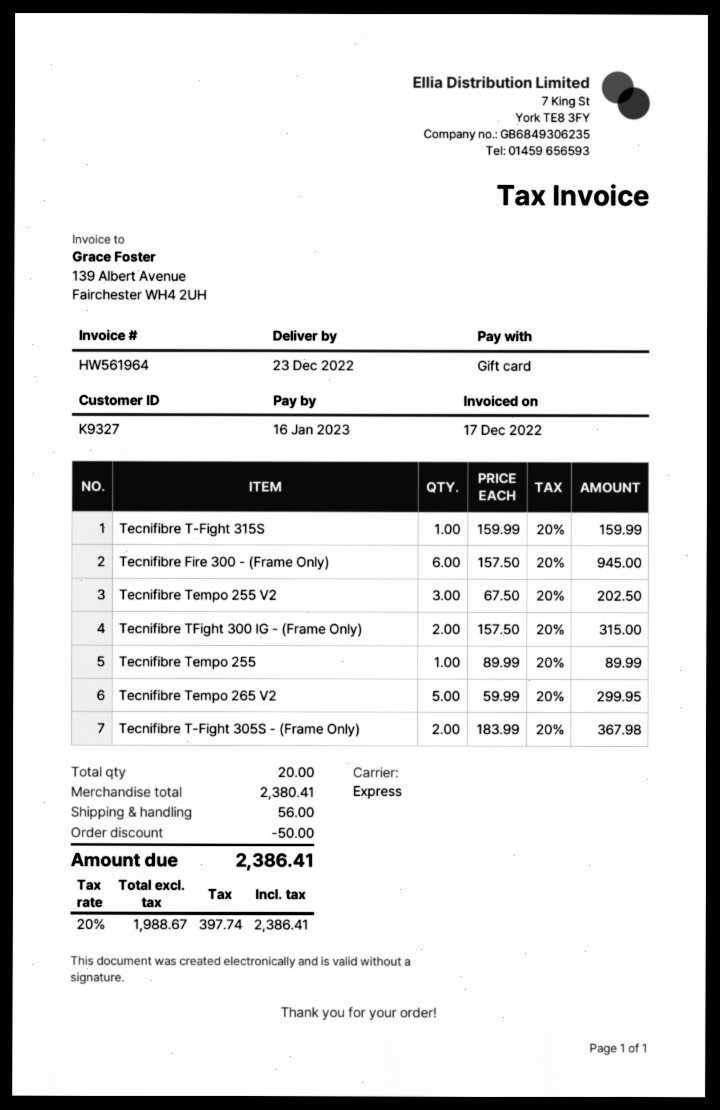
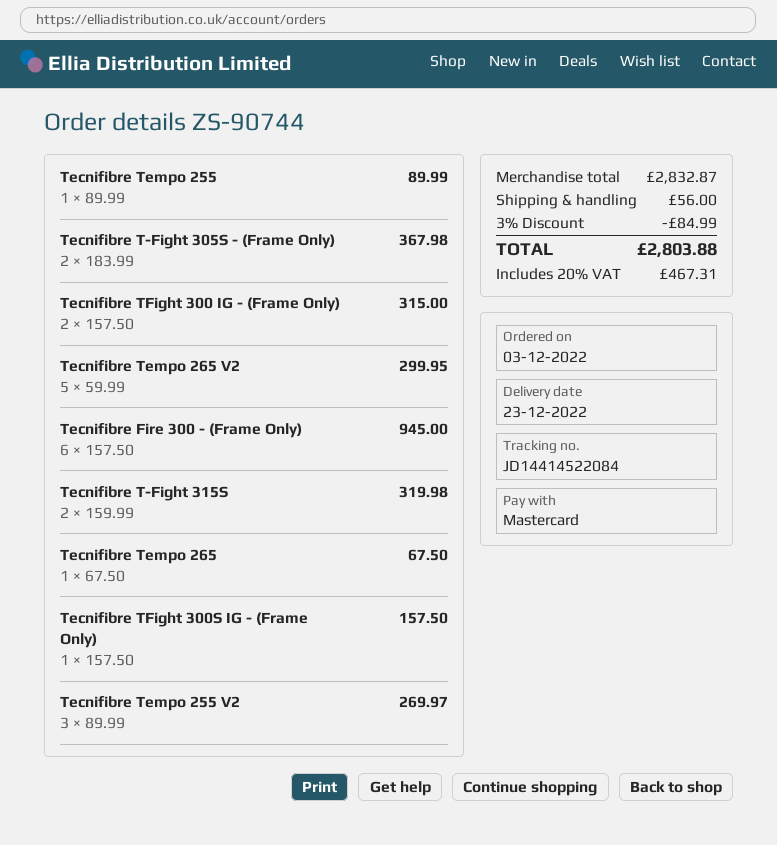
payment method: gift card -> Mastercard
Tecnifibre T-Fight 315S: 1 x 159.99 = 159.99 -> 2 x 159.99 = 319.98
Tecnifibre Tempo 255 V2: 3 x 67.50 = 202.50 -> 3 x 89.99 = 269.97
Tecnifibre Tempo 265: none -> 1 x 67.50 = 67.50
Tecnifibre TFight 300S IG - (Frame Only): none -> 1 x 157.50 = 157.50
subtotal: 2380.41 -> 2832.87
discount: 50.00 -> 84.99
tax: 20% = 397.74 -> 20% = 467.31
total: 2386.41 -> 2803.88

